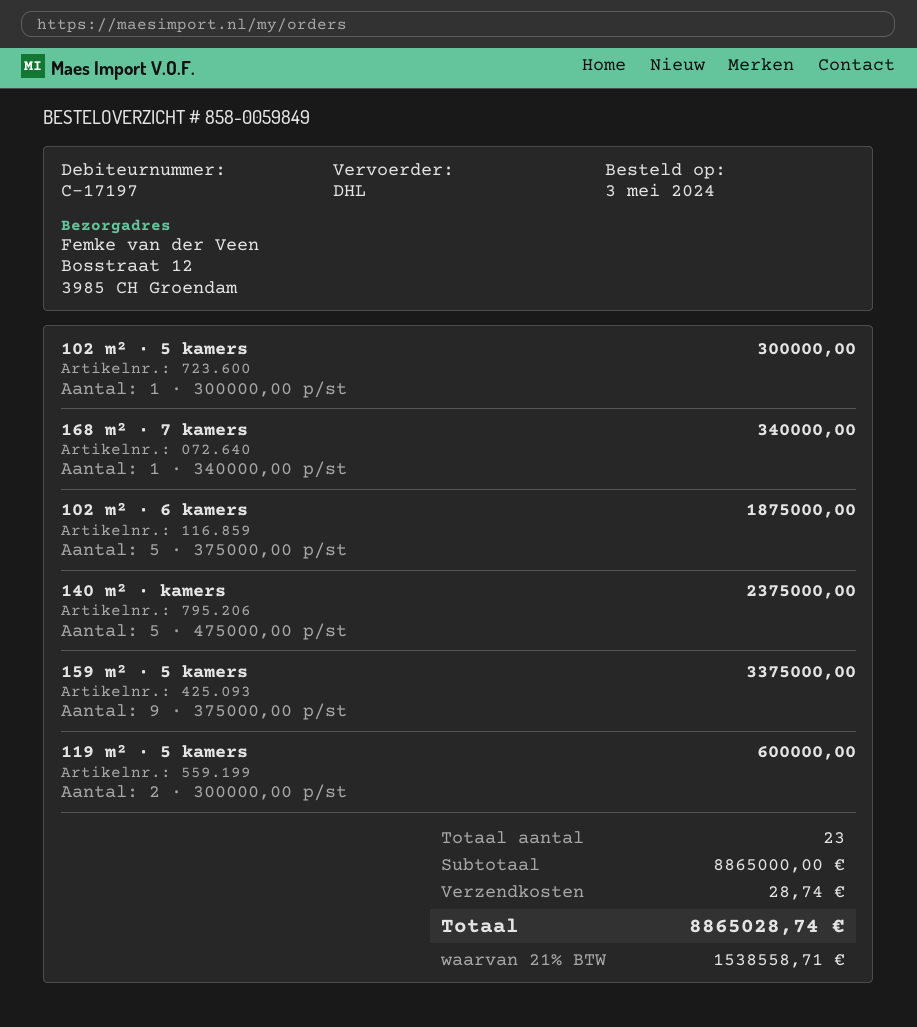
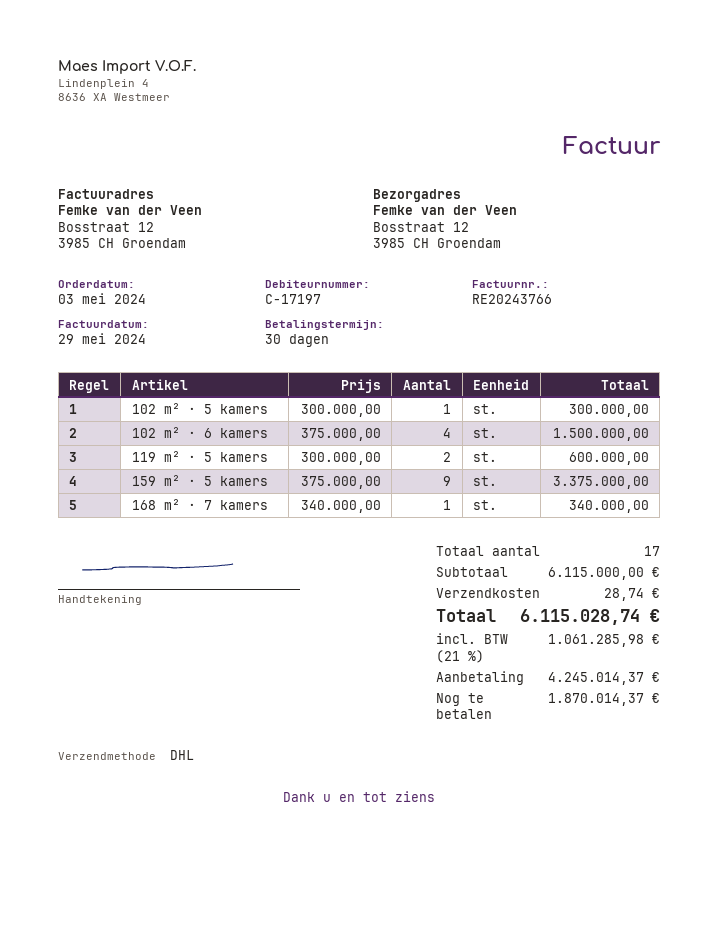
102 m² · 6 kamers: 5 x 375000.00 = 1875000.00 -> 4 x 375000.00 = 1500000.00
140 m² · kamers: 5 x 475000.00 = 2375000.00 -> none
total quantity: 23 -> 17
subtotal: 8865000.00 -> 6115000.00
tax: 21% = 1538558.71 -> 21% = 1061285.98
total: 8865028.74 -> 6115028.74

